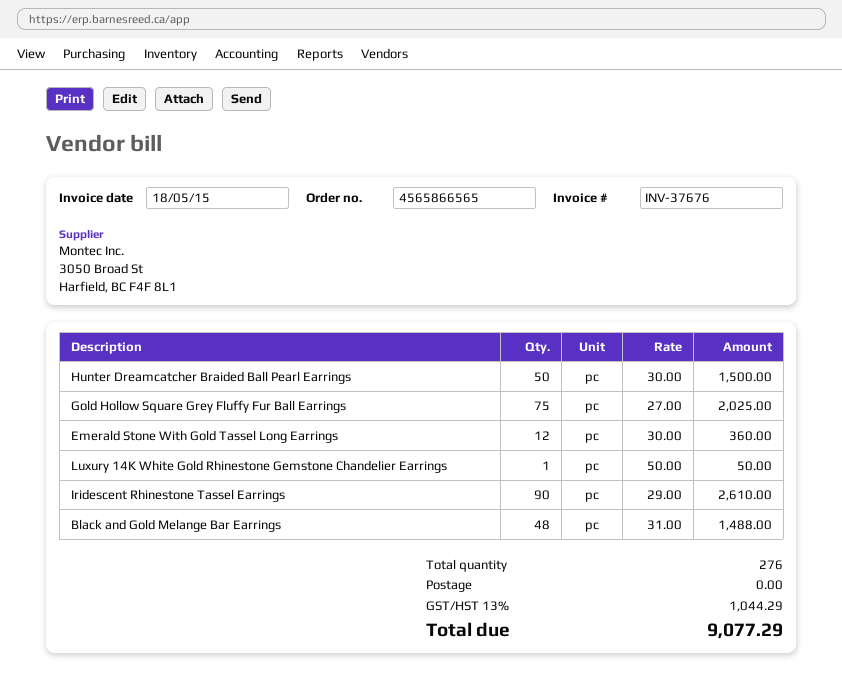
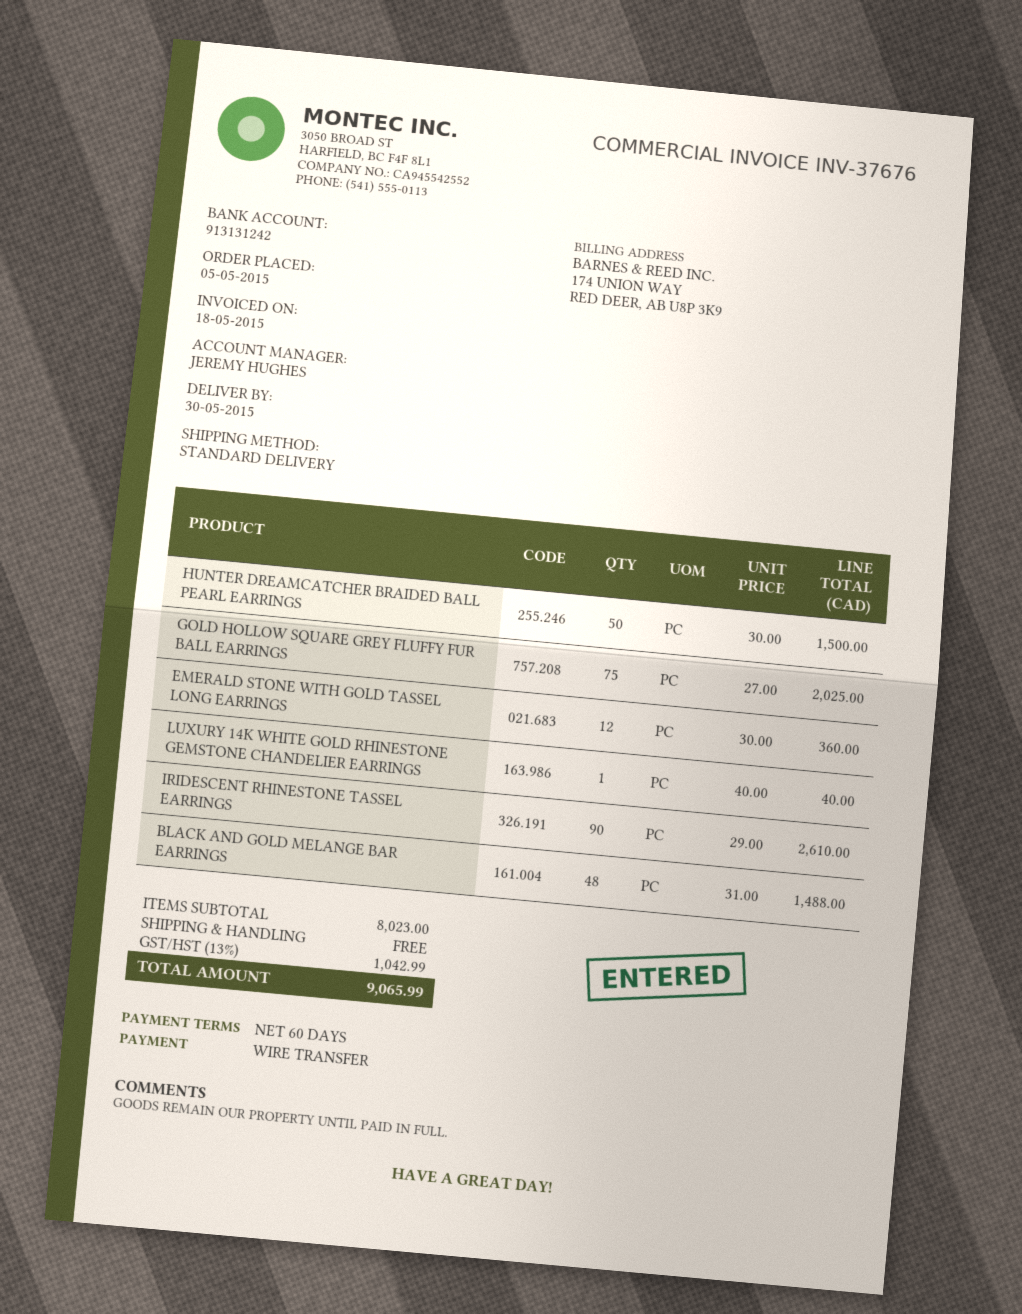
Luxury 14K White Gold Rhinestone Gemstone Chandelier Earrings: 1 x 50.00 = 50.00 -> 1 x 40.00 = 40.00
tax: 13% = 1044.29 -> 13% = 1042.99
total: 9077.29 -> 9065.99

